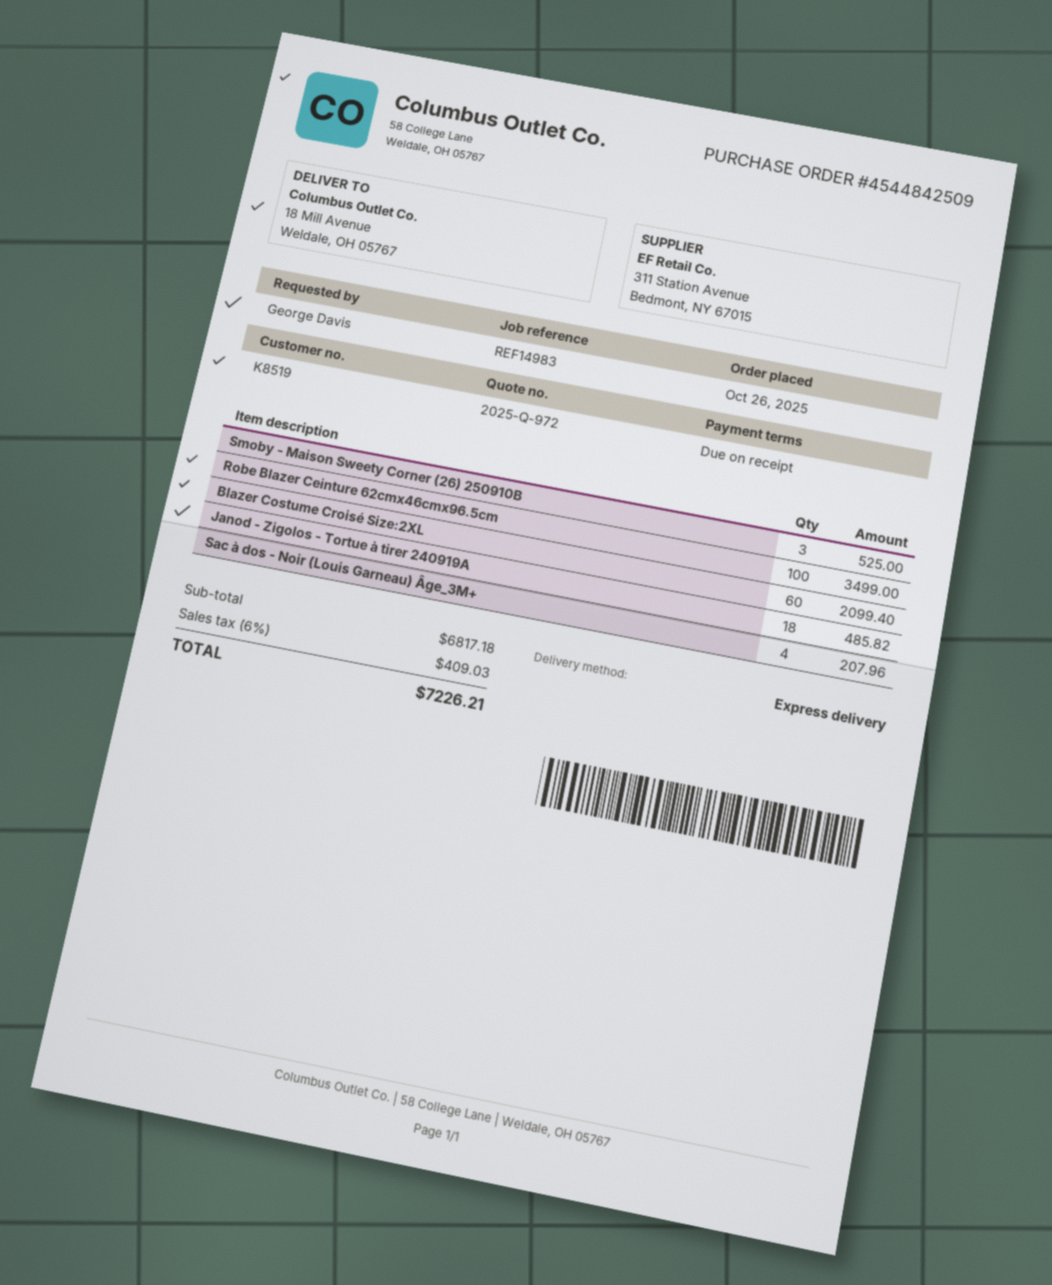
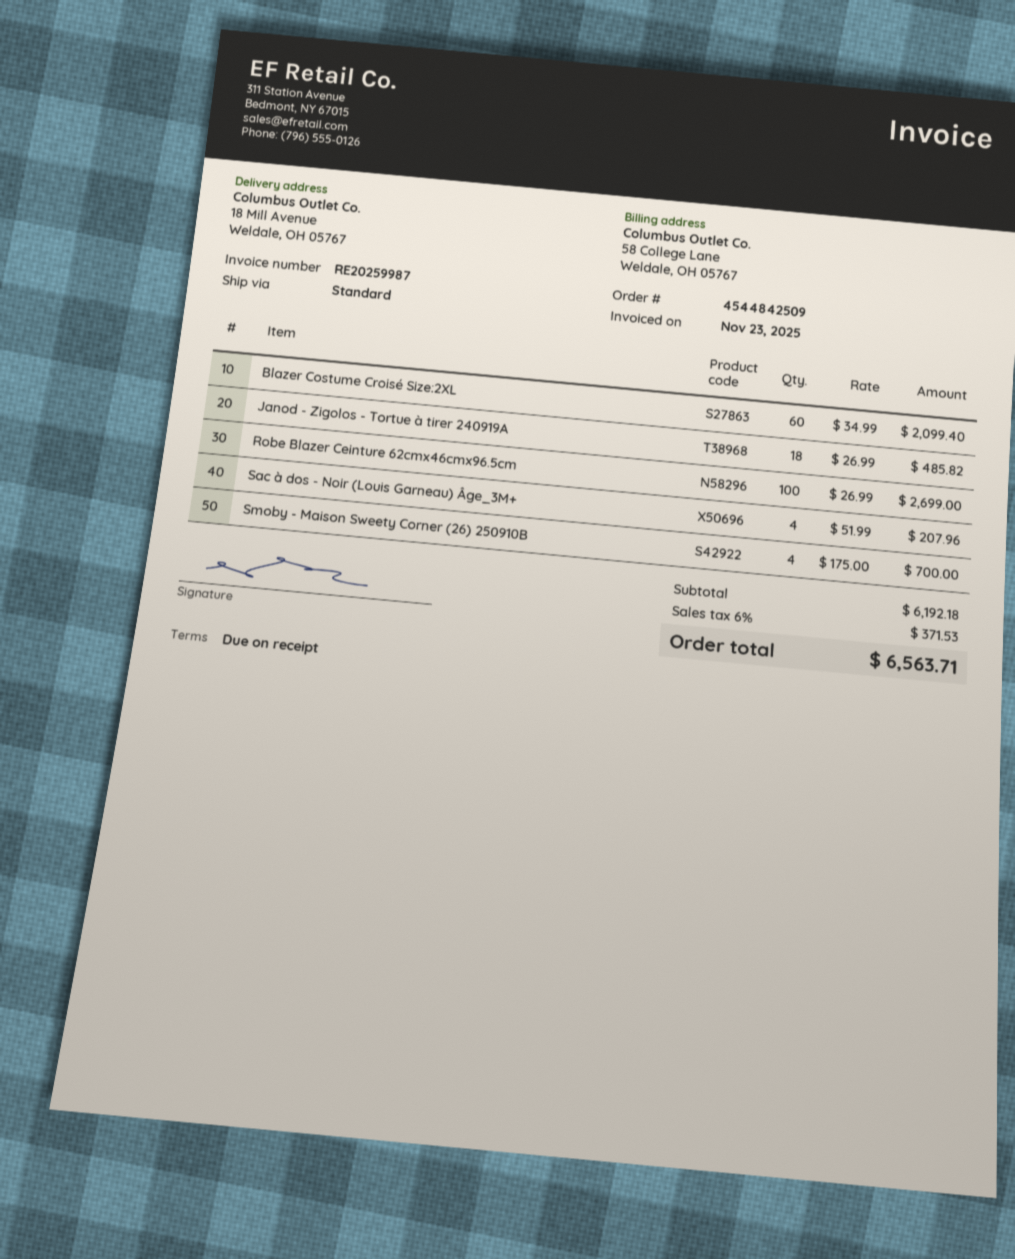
shipping method: express -> standard
Smoby - Maison Sweety Corner (26) 250910B: 3 for 525.00 -> 4 for 700.00
Robe Blazer Ceinture 62cmx46cmx96.5cm: 100 for 3499.00 -> 100 for 2699.00
subtotal: 6817.18 -> 6192.18
tax: 6% = 409.03 -> 6% = 371.53
total: 7226.21 -> 6563.71

